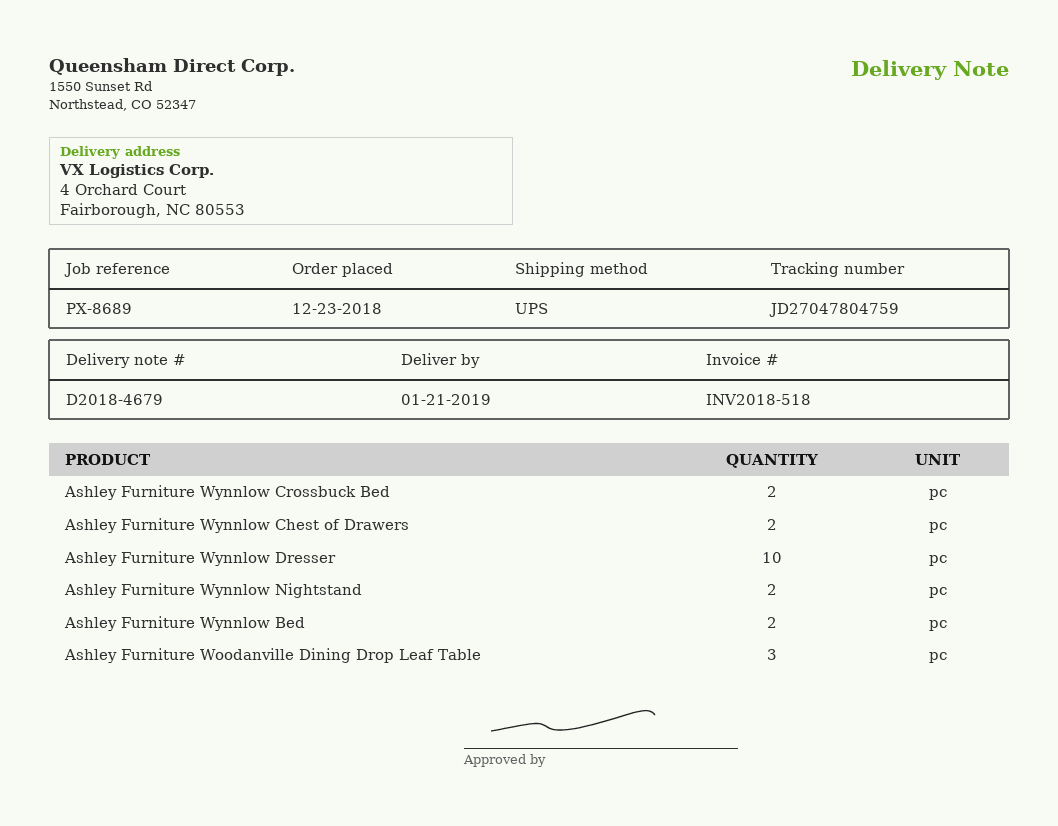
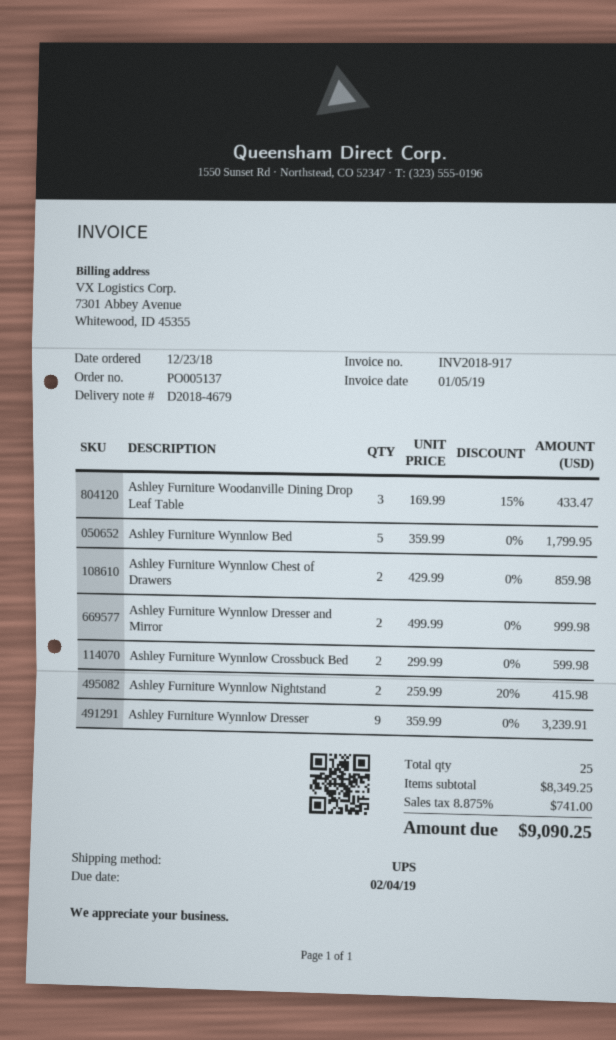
invoice number: INV2018-518 -> INV2018-917
Ashley Furniture Wynnlow Dresser: 10 -> 9
Ashley Furniture Wynnlow Bed: 2 -> 5
Ashley Furniture Wynnlow Dresser and Mirror: none -> 2

